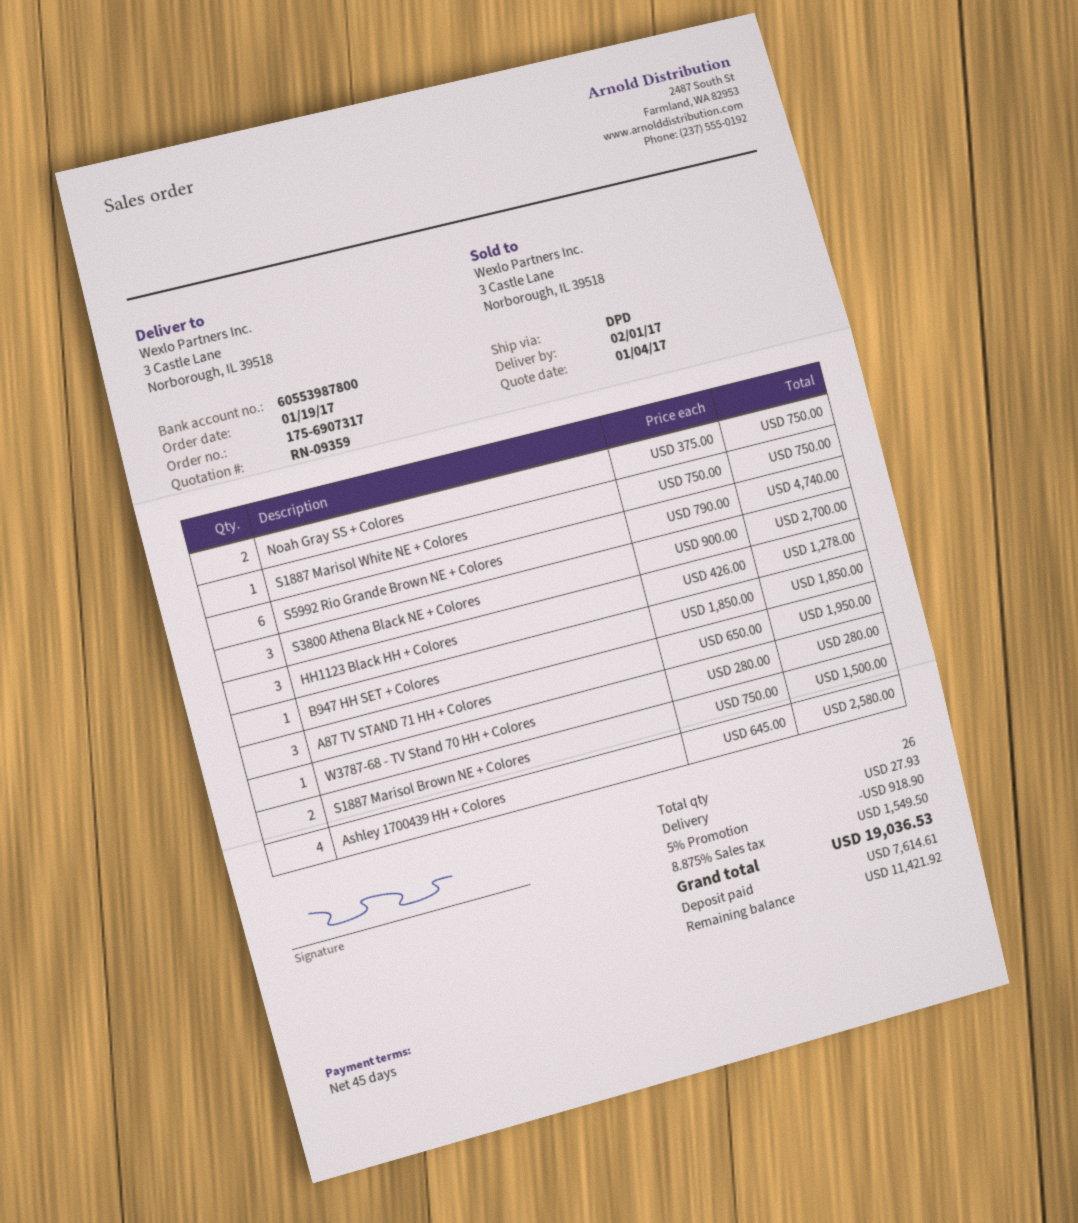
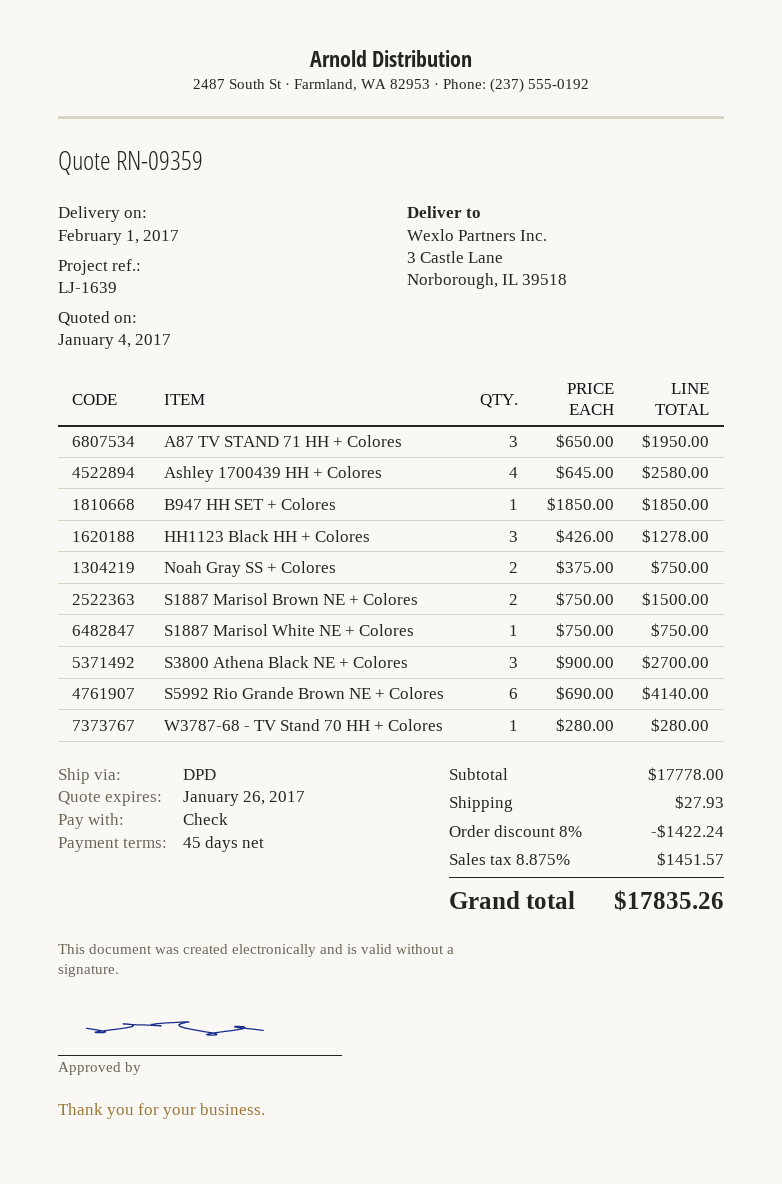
S5992 Rio Grande Brown NE + Colores: 6 x 790.00 = 4740.00 -> 6 x 690.00 = 4140.00
discount: 5% = 918.90 -> 8% = 1422.24
tax: 8.875% = 1549.50 -> 8.875% = 1451.57
total: 19036.53 -> 17835.26

